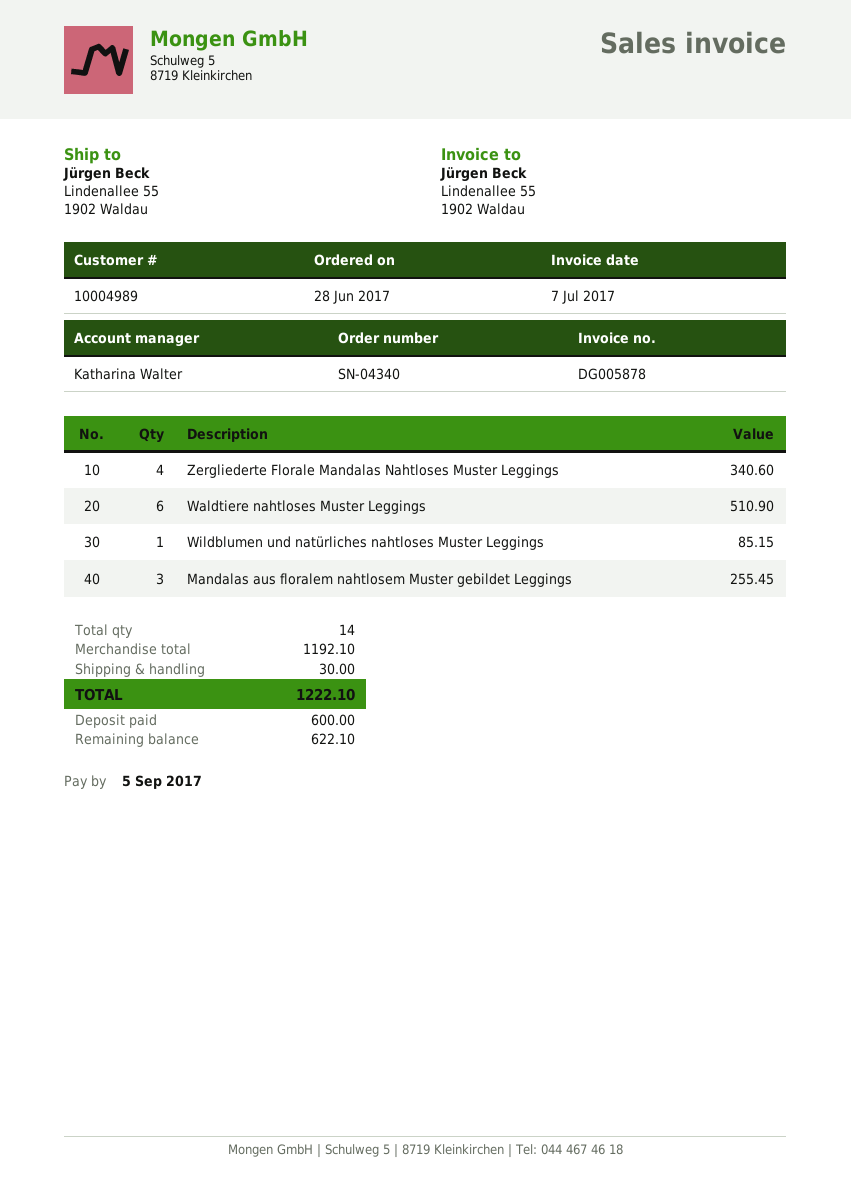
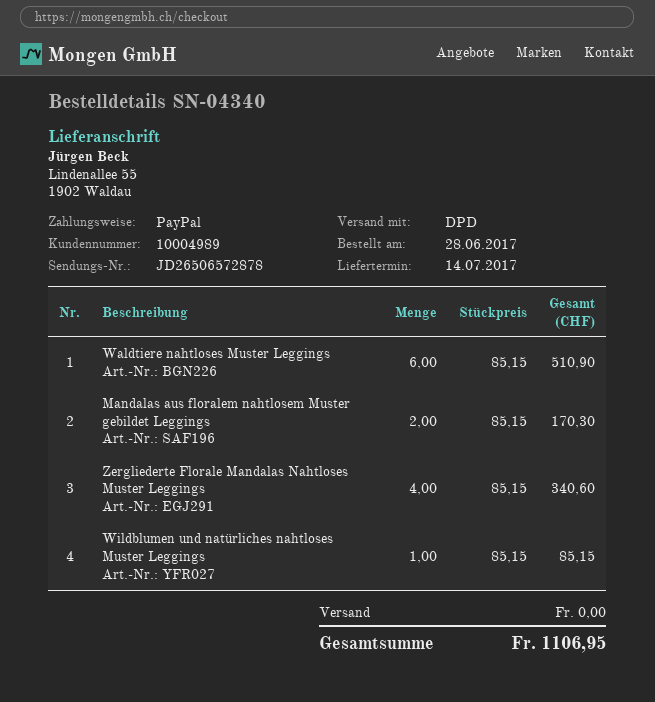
Mandalas aus floralem nahtlosem Muster gebildet Leggings: 3 for 255.45 -> 2 for 170.30
shipping: 30.00 -> 0.00
total: 1222.10 -> 1106.95

